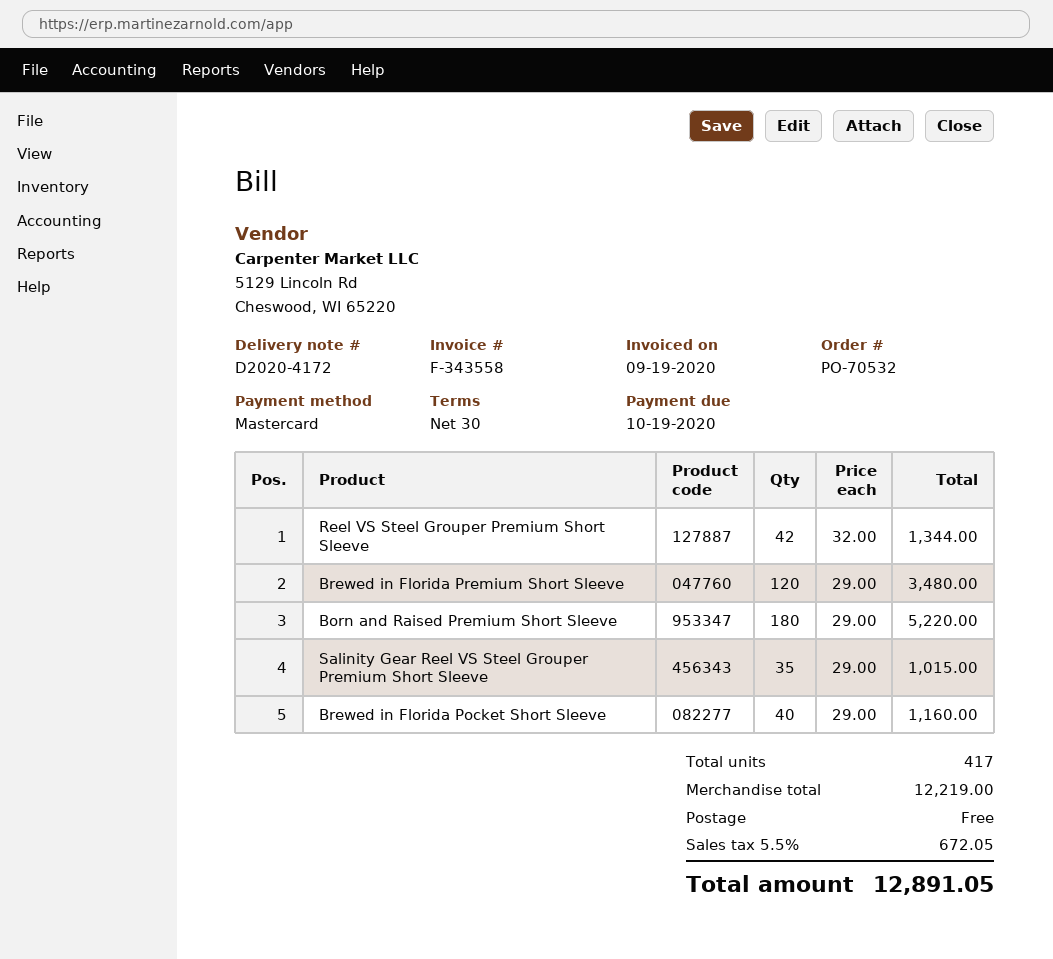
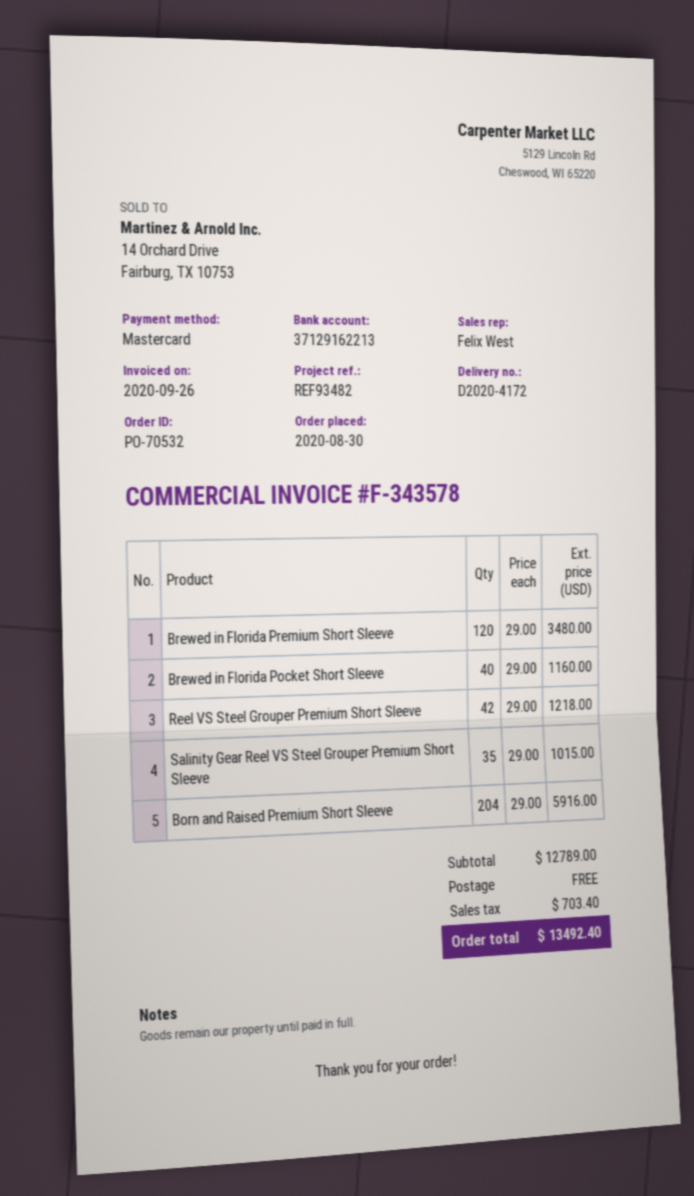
invoice number: F-343558 -> F-343578
invoice date: 2020-09-19 -> 2020-09-26
Reel VS Steel Grouper Premium Short Sleeve: 42 x 32.00 = 1344.00 -> 42 x 29.00 = 1218.00
Born and Raised Premium Short Sleeve: 180 x 29.00 = 5220.00 -> 204 x 29.00 = 5916.00
subtotal: 12219.00 -> 12789.00
tax: 672.05 -> 703.40
total: 12891.05 -> 13492.40

